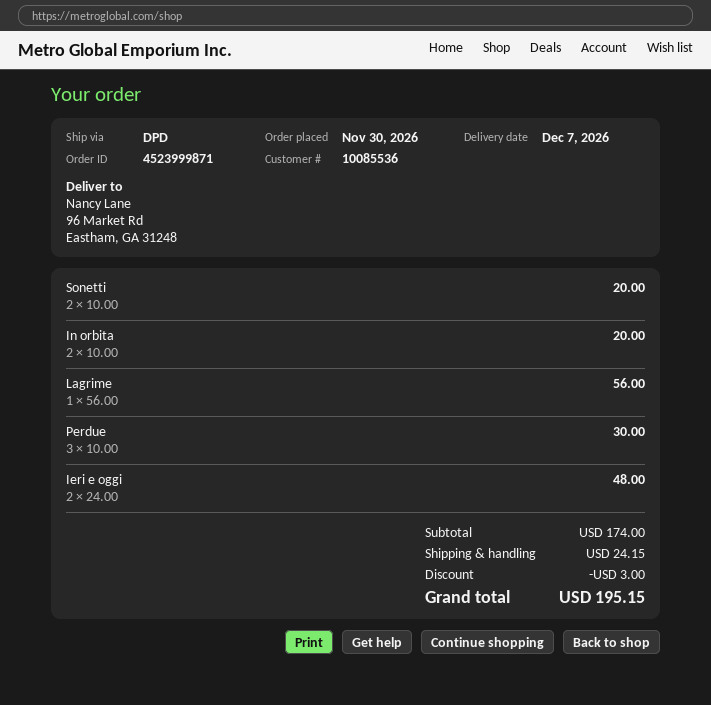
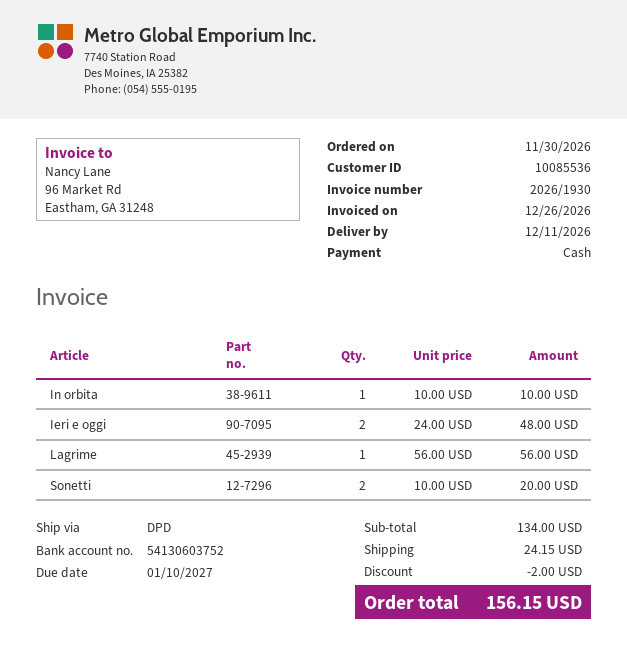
delivery date: 2026-12-07 -> 2026-12-11
In orbita: 2 x 10.00 = 20.00 -> 1 x 10.00 = 10.00
Perdue: 3 x 10.00 = 30.00 -> none
subtotal: 174.00 -> 134.00
discount: 3.00 -> 2.00
total: 195.15 -> 156.15

